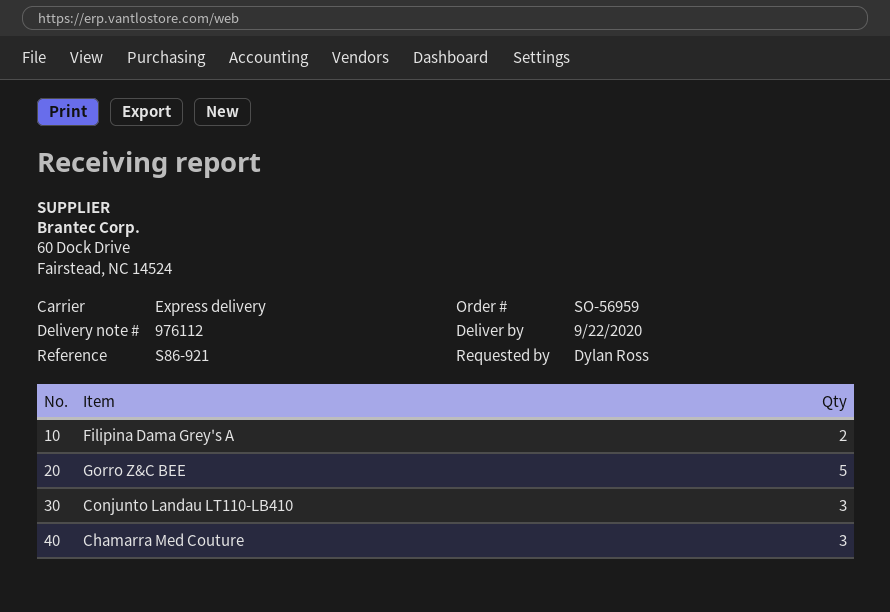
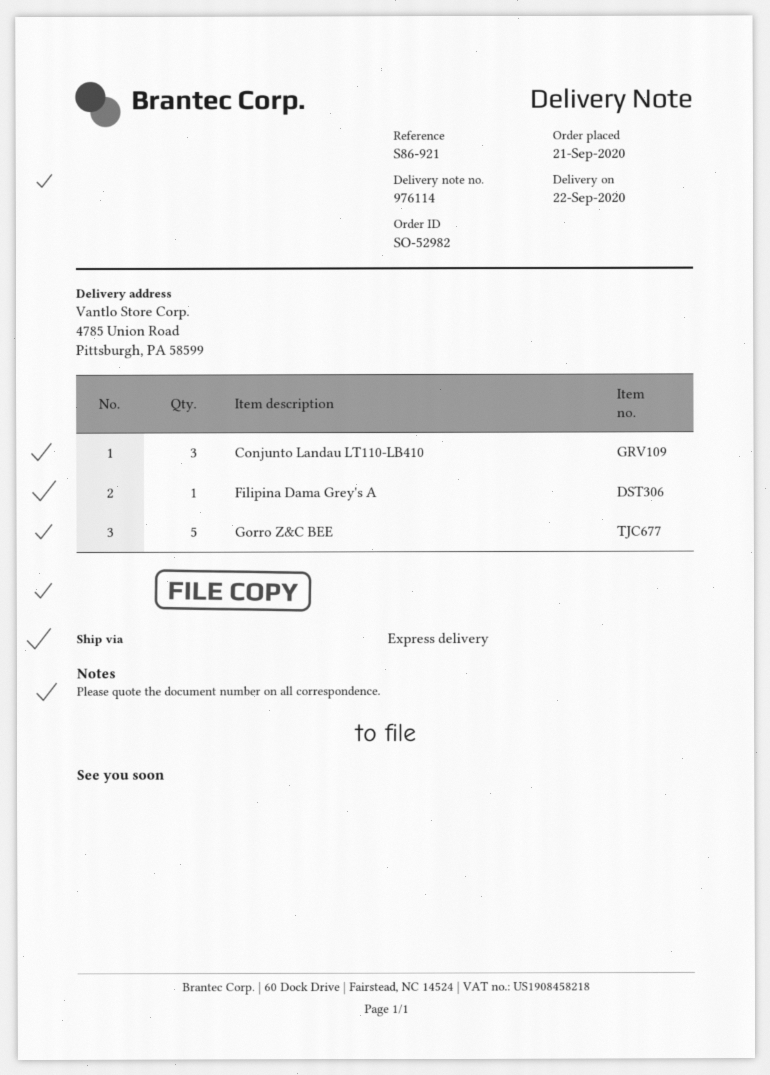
order number: SO-56959 -> SO-52982
delivery note number: 976112 -> 976114
Filipina Dama Grey's A: 2 -> 1
Chamarra Med Couture: 3 -> none

